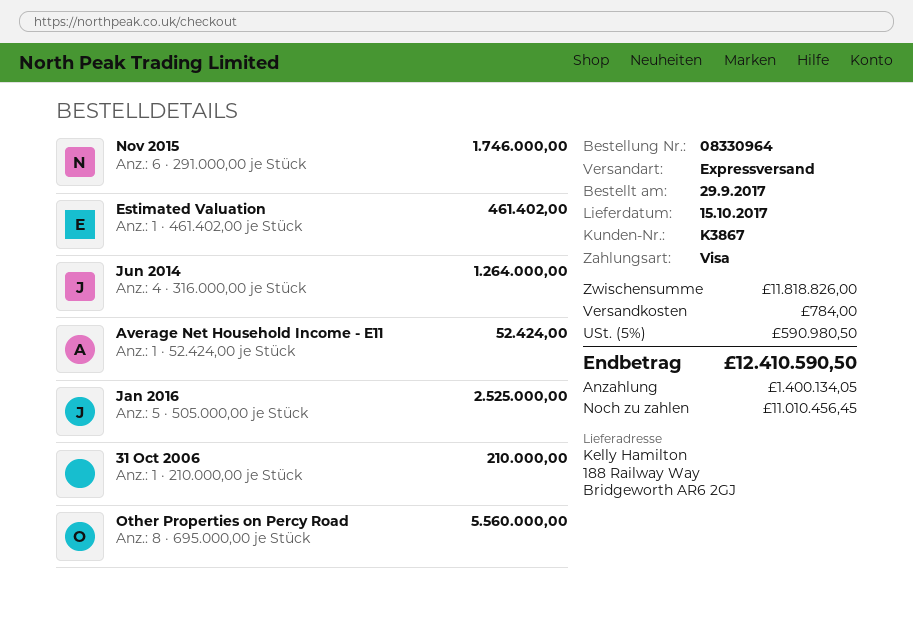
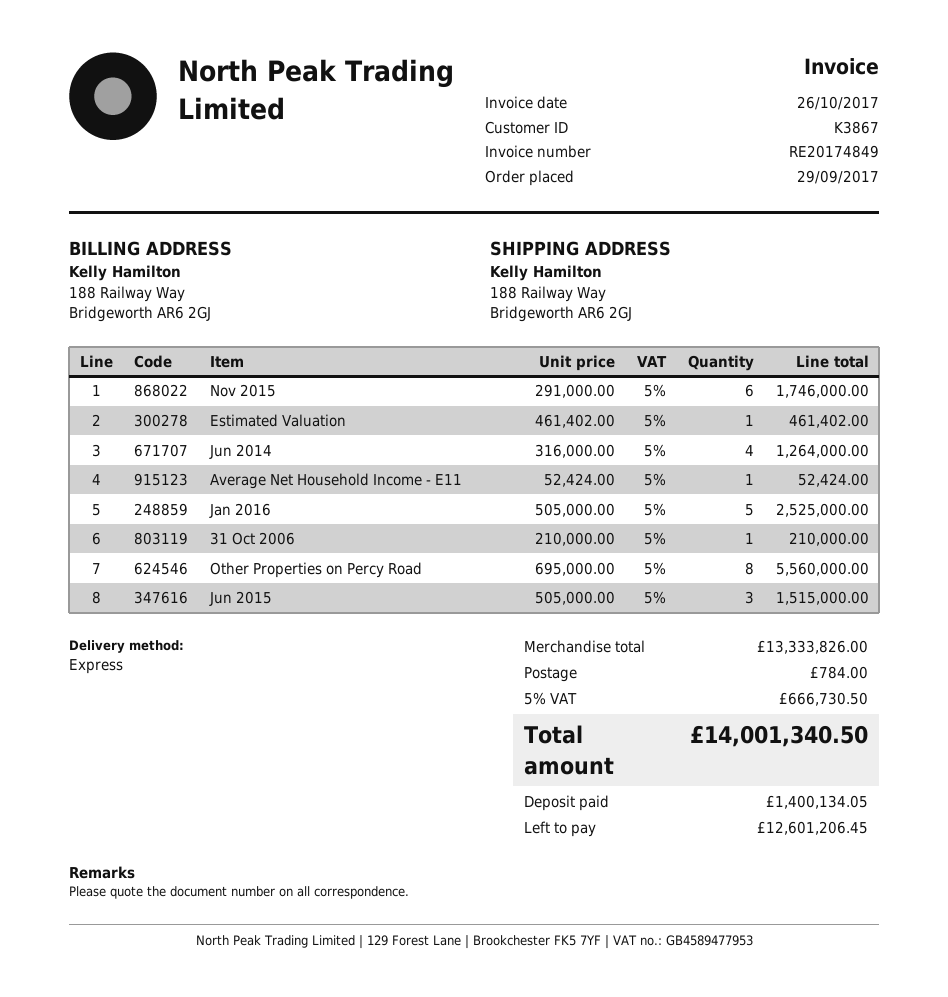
Jun 2015: none -> 3 x 505000.00 = 1515000.00
subtotal: 11818826.00 -> 13333826.00
tax: 5% = 590980.50 -> 5% = 666730.50
total: 12410590.50 -> 14001340.50
balance: 11010456.45 -> 12601206.45

